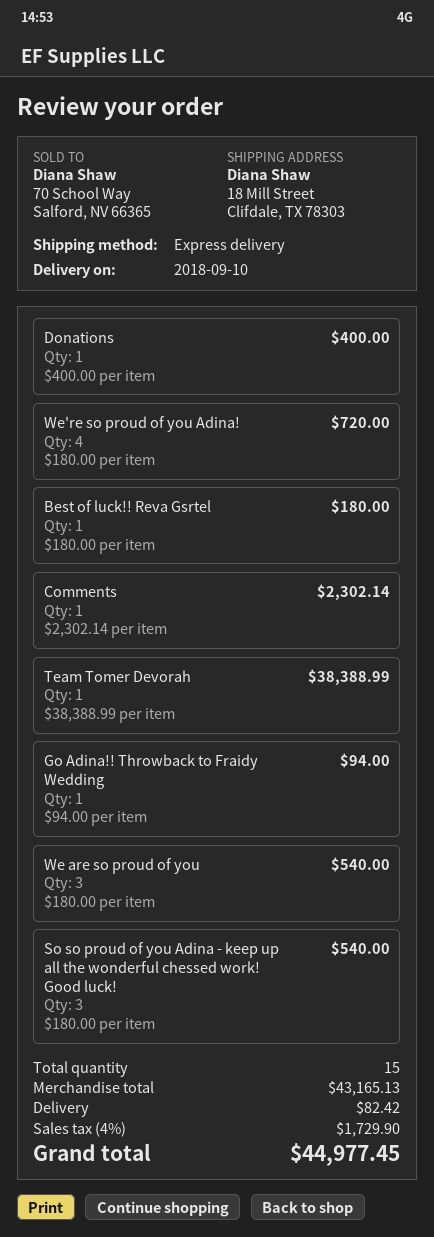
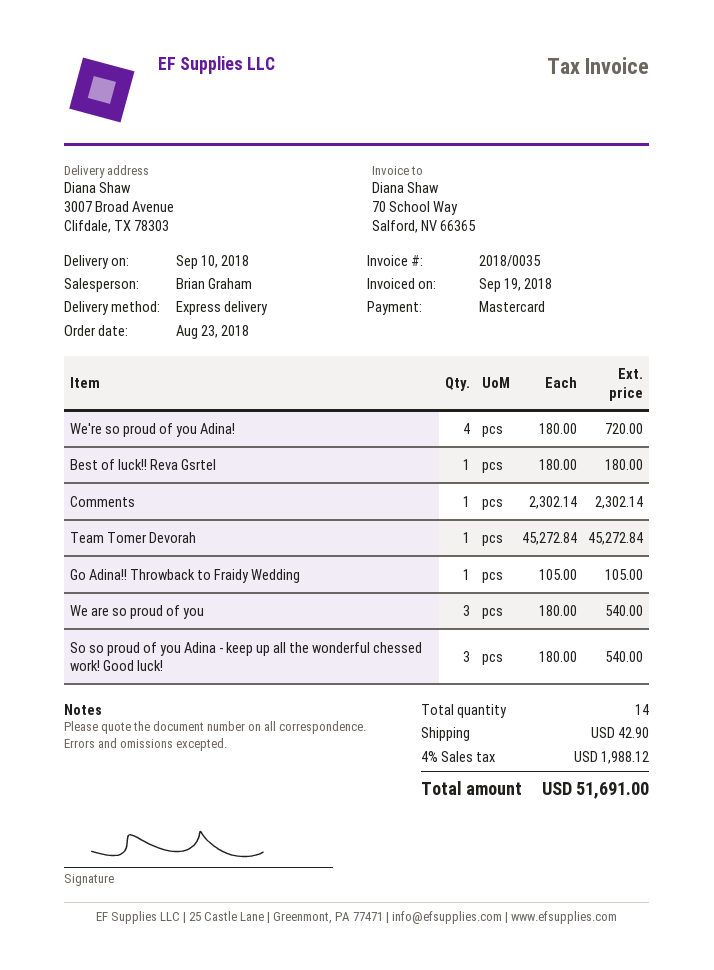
ship to: 18 Mill Street, Clifdale, TX 78303 -> 3007 Broad Avenue, Clifdale, TX 78303
Donations: 1 x 400.00 = 400.00 -> none
Team Tomer Devorah: 1 x 38388.99 = 38388.99 -> 1 x 45272.84 = 45272.84
Go Adina!! Throwback to Fraidy Wedding: 1 x 94.00 = 94.00 -> 1 x 105.00 = 105.00
total quantity: 15 -> 14
shipping: 82.42 -> 42.90
tax: 4% = 1729.90 -> 4% = 1988.12
total: 44977.45 -> 51691.00

